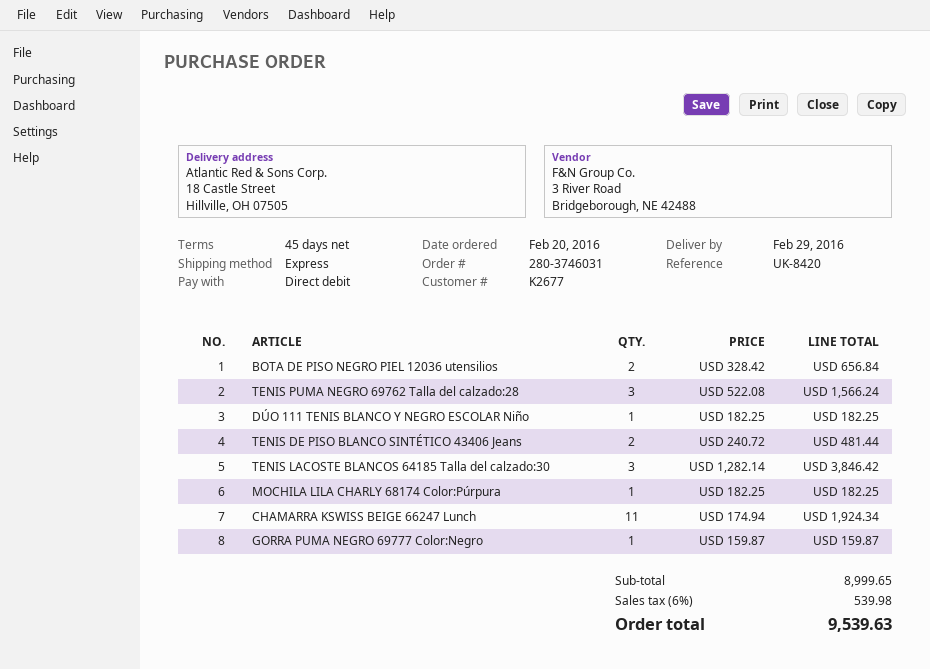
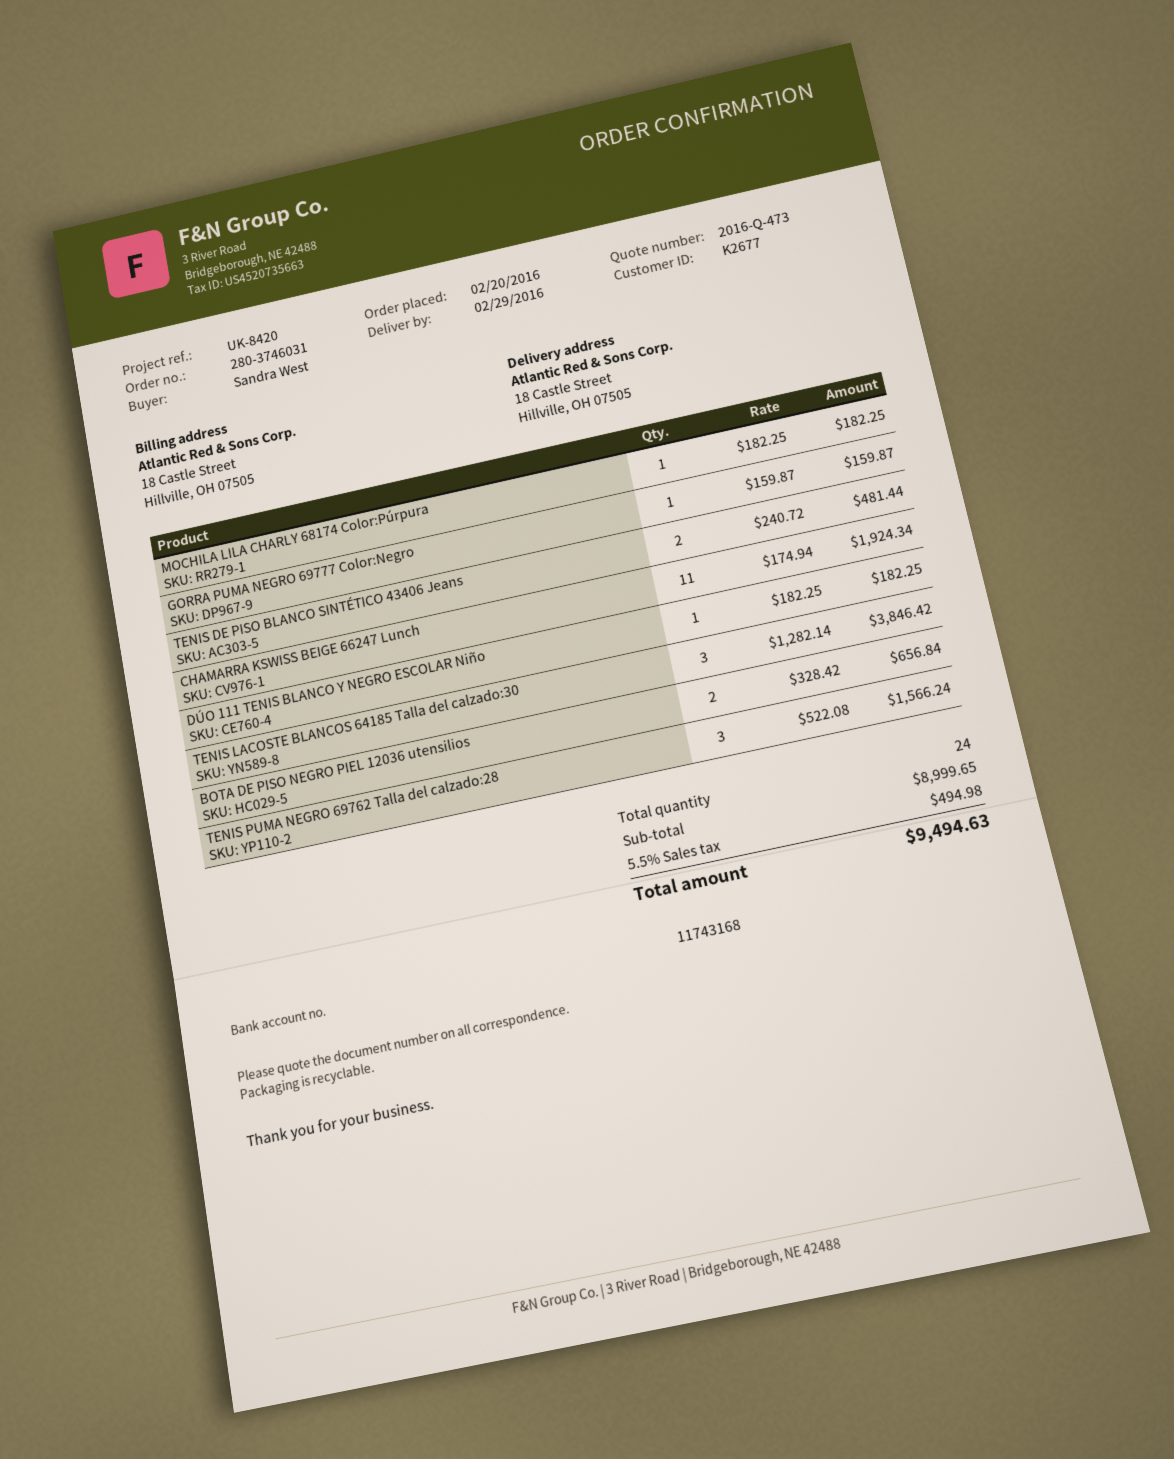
tax: 6% = 539.98 -> 5.5% = 494.98
total: 9539.63 -> 9494.63

